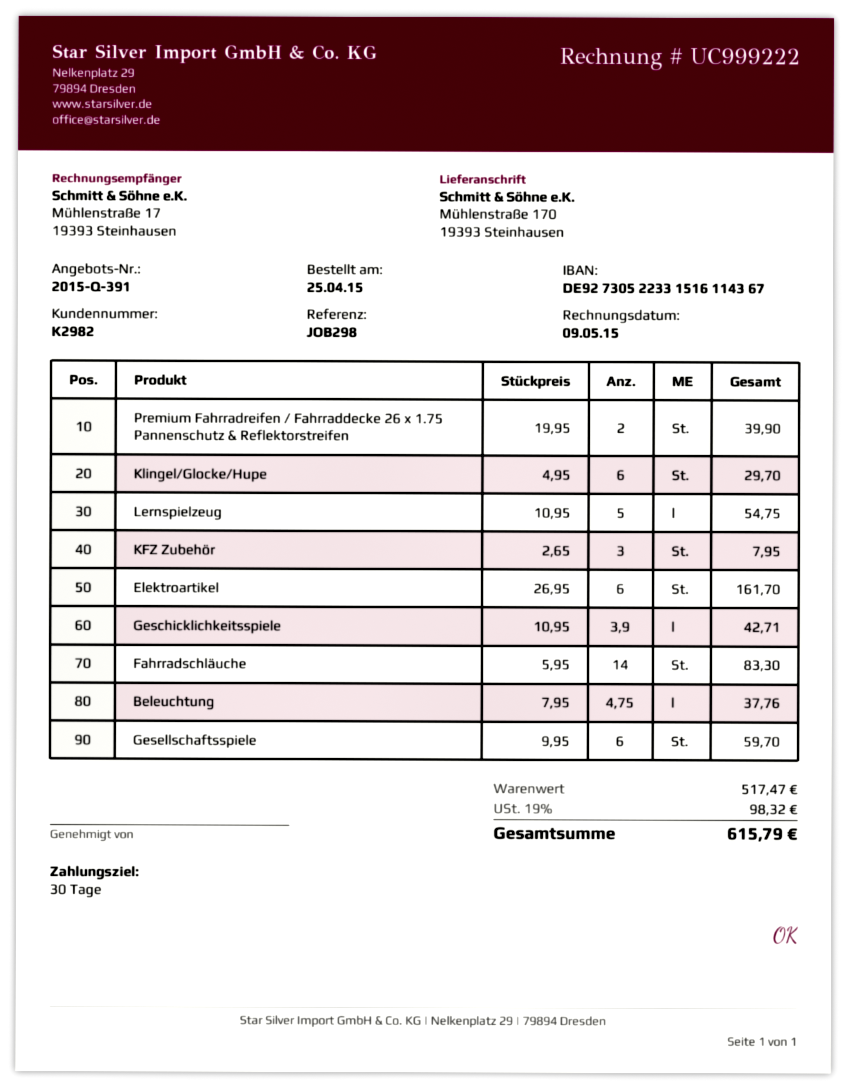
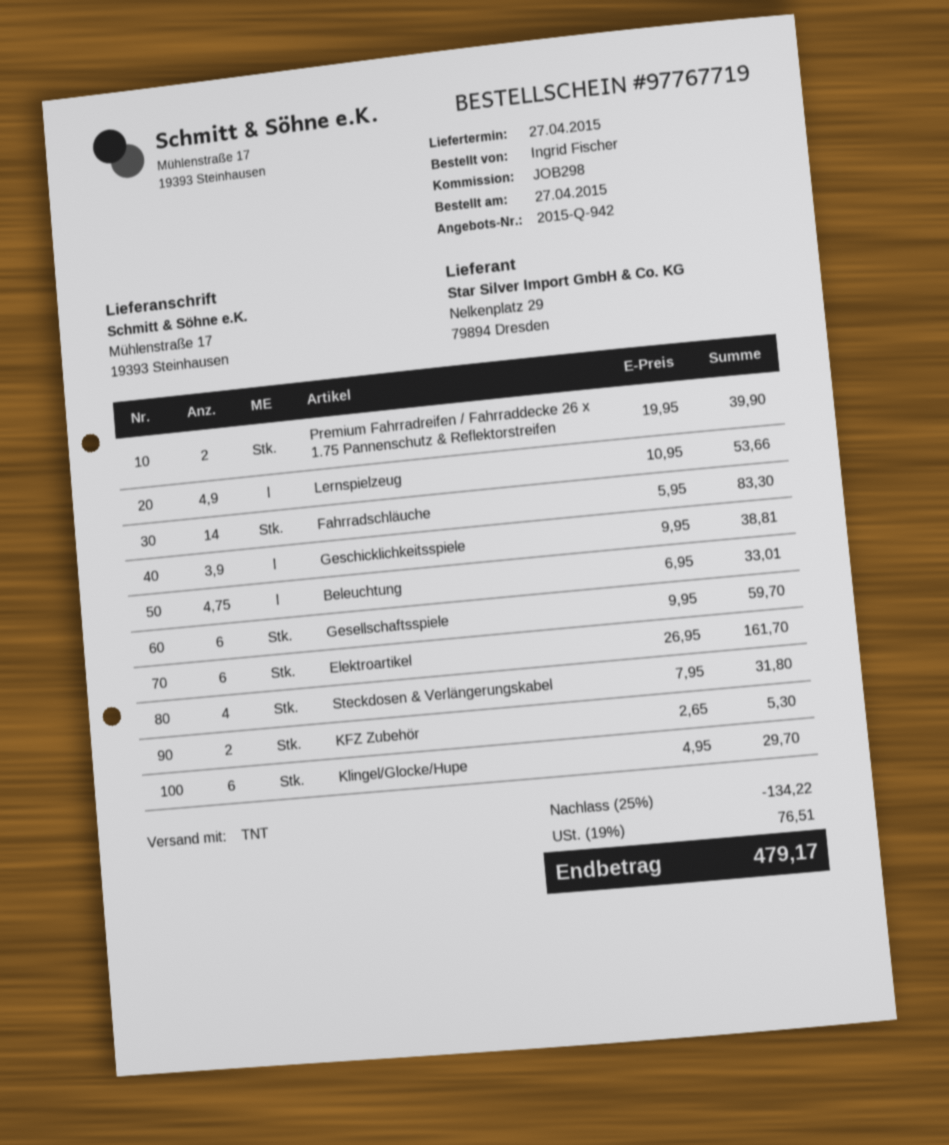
quote number: 2015-Q-391 -> 2015-Q-942
order date: 2015-04-25 -> 2015-04-27
ship to: Mühlenstraße 170, 19393 Steinhausen -> Mühlenstraße 17, 19393 Steinhausen
Lernspielzeug: 5 x 10.95 = 54.75 -> 4.9 x 10.95 = 53.66
KFZ Zubehör: 3 x 2.65 = 7.95 -> 2 x 2.65 = 5.30
Geschicklichkeitsspiele: 3.9 x 10.95 = 42.71 -> 3.9 x 9.95 = 38.81
Beleuchtung: 4.75 x 7.95 = 37.76 -> 4.75 x 6.95 = 33.01
Steckdosen & Verlängerungskabel: none -> 4 x 7.95 = 31.80
discount: none -> 25% = 134.22
tax: 19% = 98.32 -> 19% = 76.51
total: 615.79 -> 479.17

